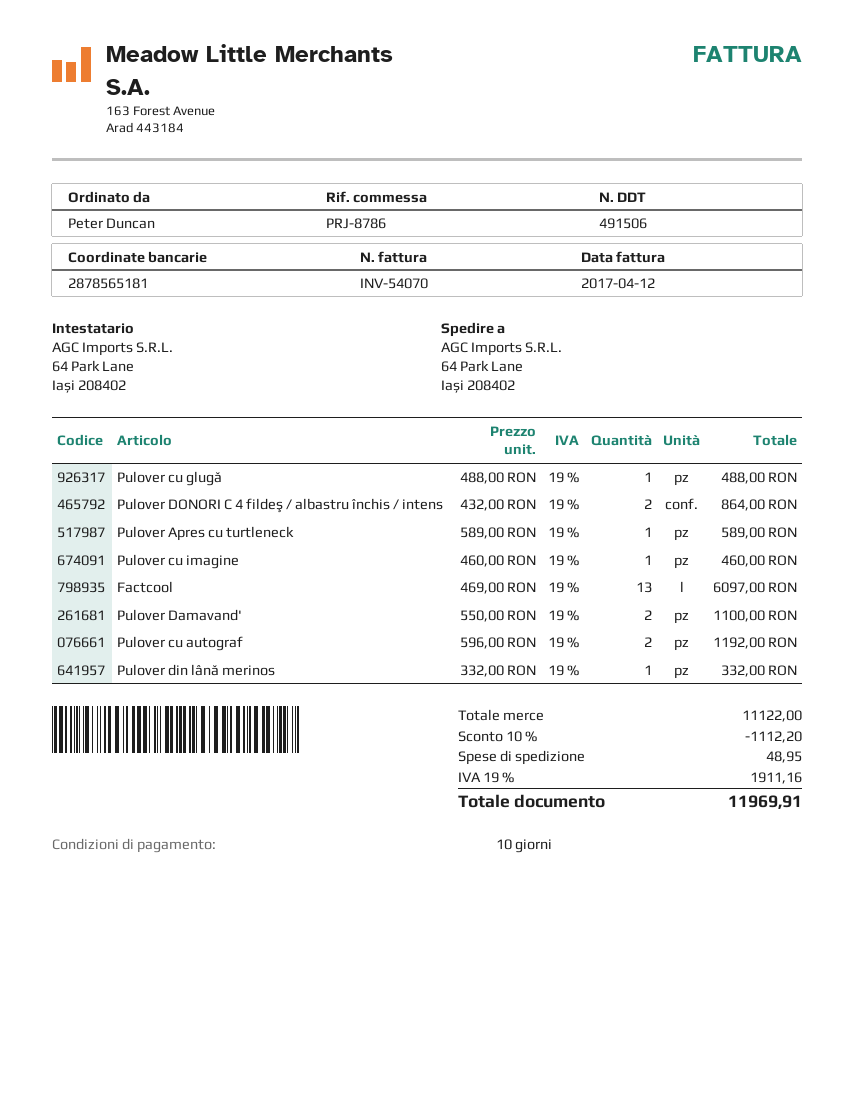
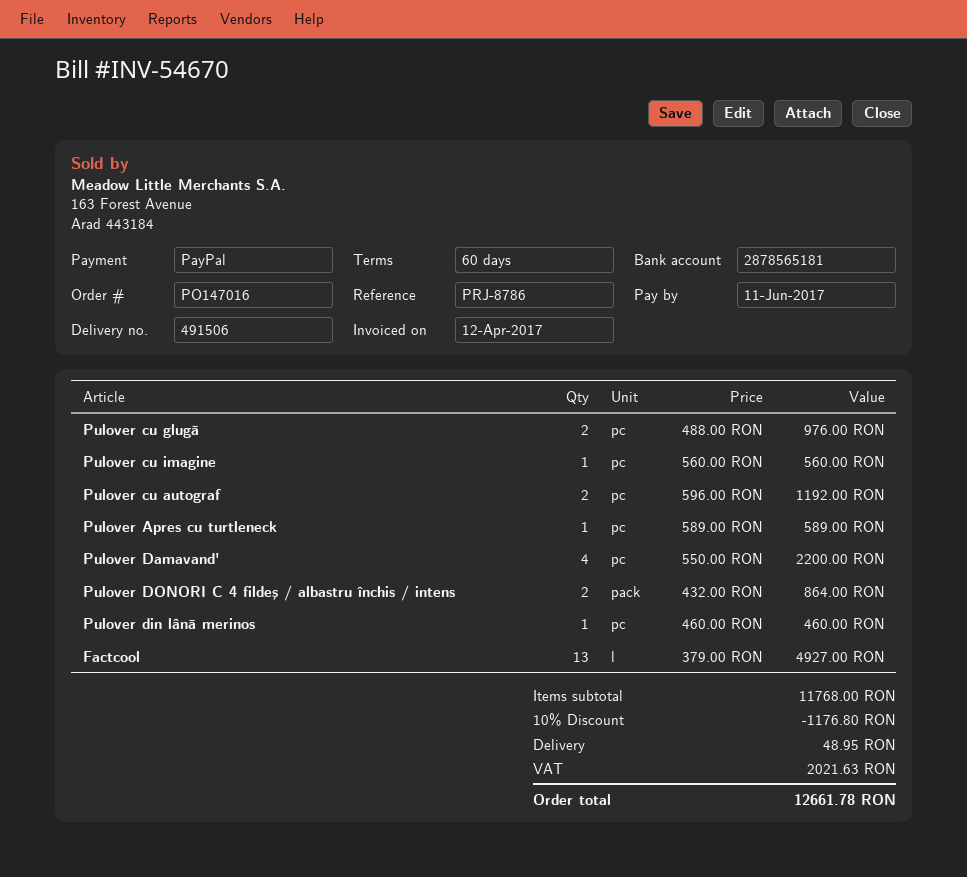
invoice number: INV-54070 -> INV-54670
payment terms: 10 days -> 60 days
Pulover cu glugă: 1 x 488.00 = 488.00 -> 2 x 488.00 = 976.00
Pulover cu imagine: 1 x 460.00 = 460.00 -> 1 x 560.00 = 560.00
Factcool: 13 x 469.00 = 6097.00 -> 13 x 379.00 = 4927.00
Pulover Damavand': 2 x 550.00 = 1100.00 -> 4 x 550.00 = 2200.00
Pulover din lână merinos: 1 x 332.00 = 332.00 -> 1 x 460.00 = 460.00
subtotal: 11122.00 -> 11768.00
discount: 10% = 1112.20 -> 10% = 1176.80
tax: 1911.16 -> 2021.63
total: 11969.91 -> 12661.78

